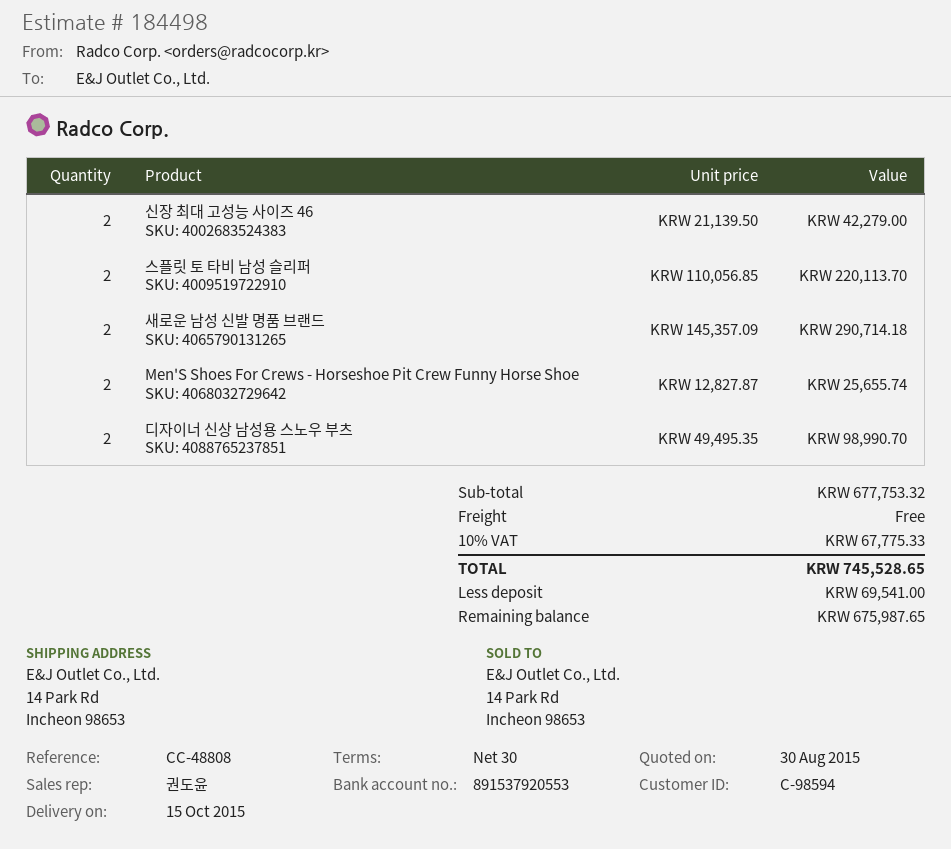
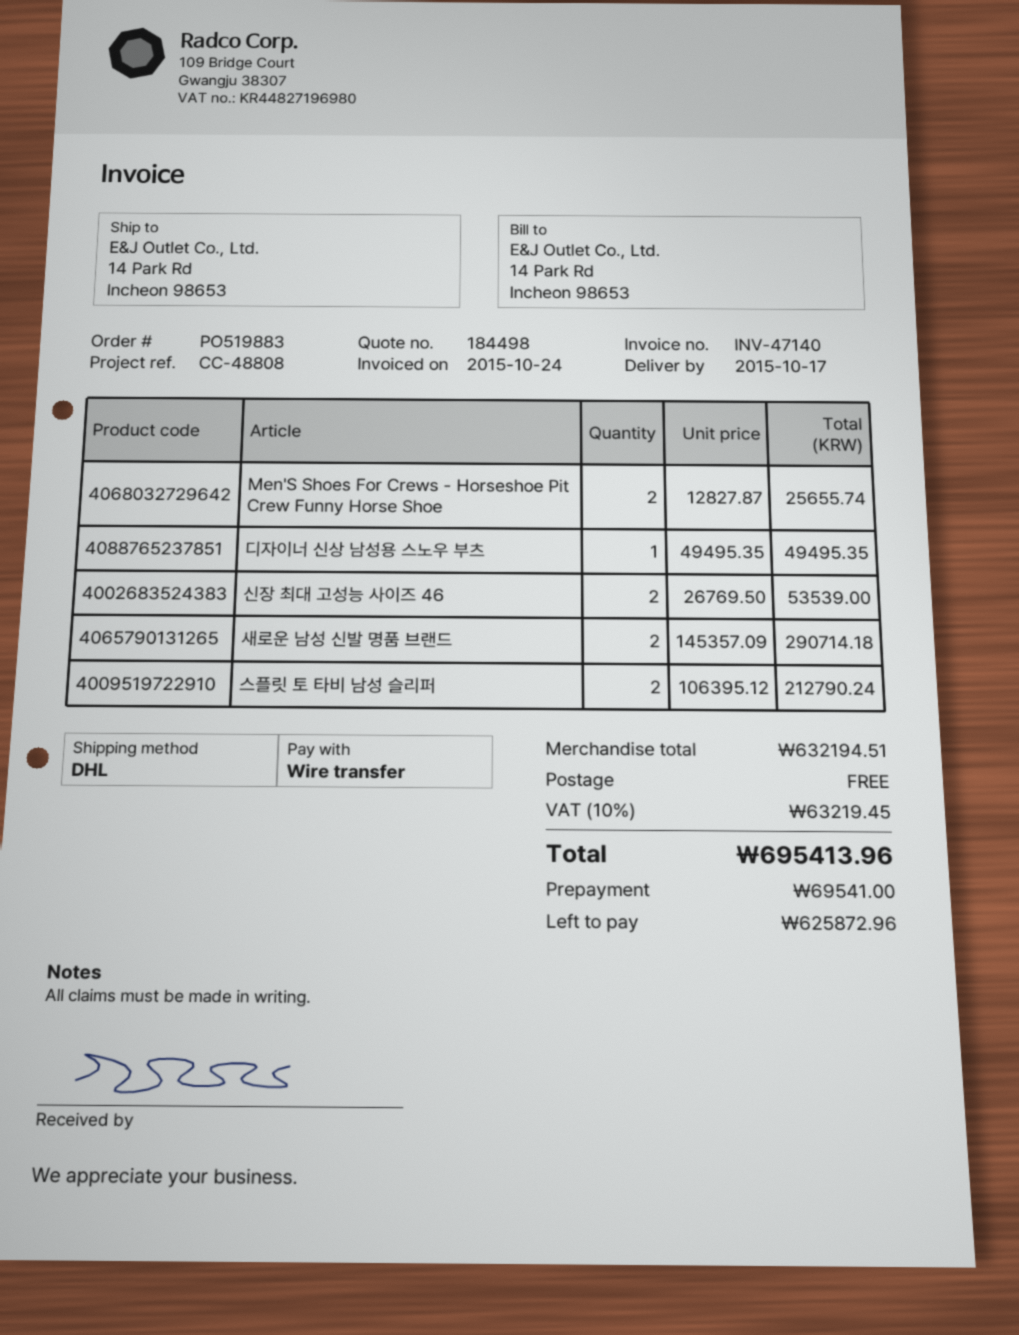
delivery date: 2015-10-15 -> 2015-10-17
신장 최대 고성능 사이즈 46: 2 x 21139.50 = 42279.00 -> 2 x 26769.50 = 53539.00
스플릿 토 타비 남성 슬리퍼: 2 x 110056.85 = 220113.70 -> 2 x 106395.12 = 212790.24
디자이너 신상 남성용 스노우 부츠: 2 x 49495.35 = 98990.70 -> 1 x 49495.35 = 49495.35
subtotal: 677753.32 -> 632194.51
tax: 10% = 67775.33 -> 10% = 63219.45
total: 745528.65 -> 695413.96
balance: 675987.65 -> 625872.96

